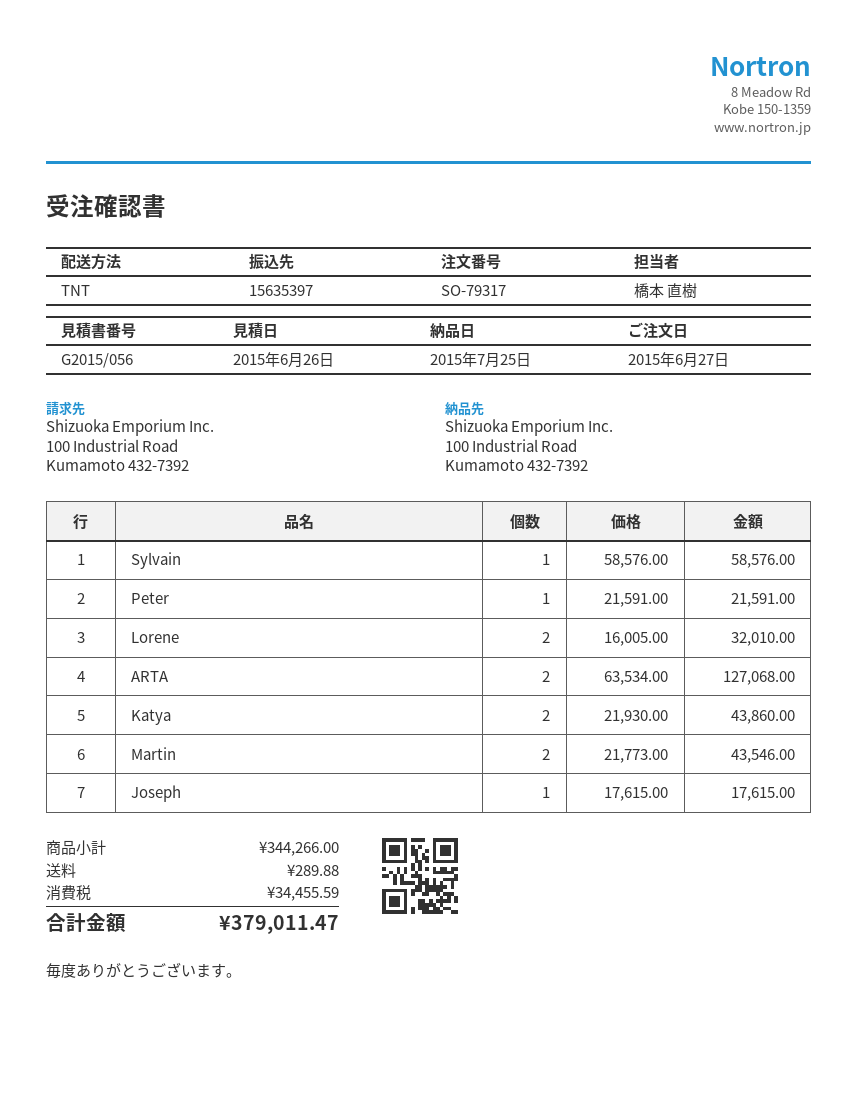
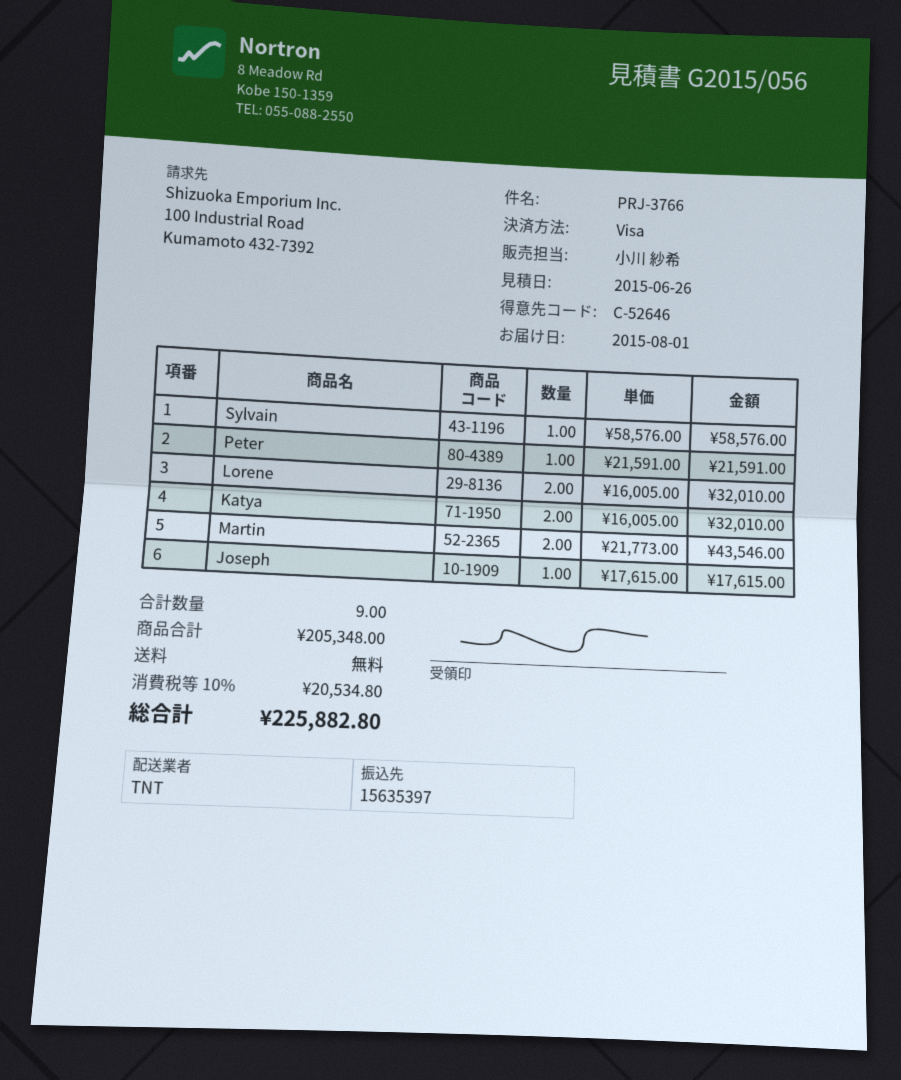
delivery date: 2015-07-25 -> 2015-08-01
sales rep: 橋本 直樹 -> 小川 紗希
ARTA: 2 x 63534.00 = 127068.00 -> none
Katya: 2 x 21930.00 = 43860.00 -> 2 x 16005.00 = 32010.00
subtotal: 344266.00 -> 205348.00
shipping: 289.88 -> 0.00
tax: 34455.59 -> 20534.80
total: 379011.47 -> 225882.80

